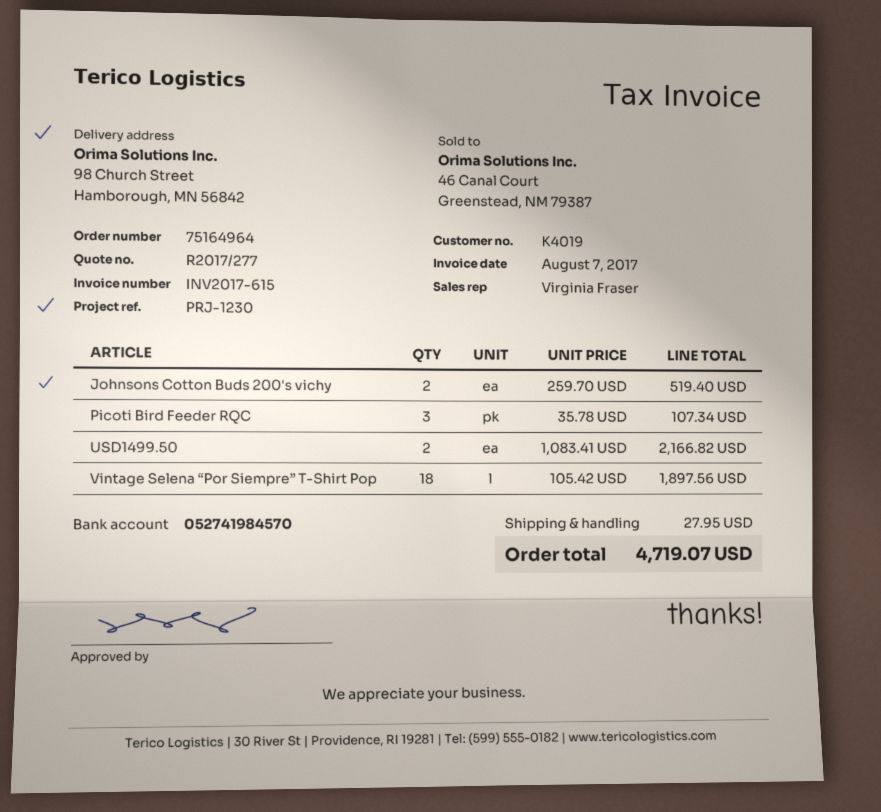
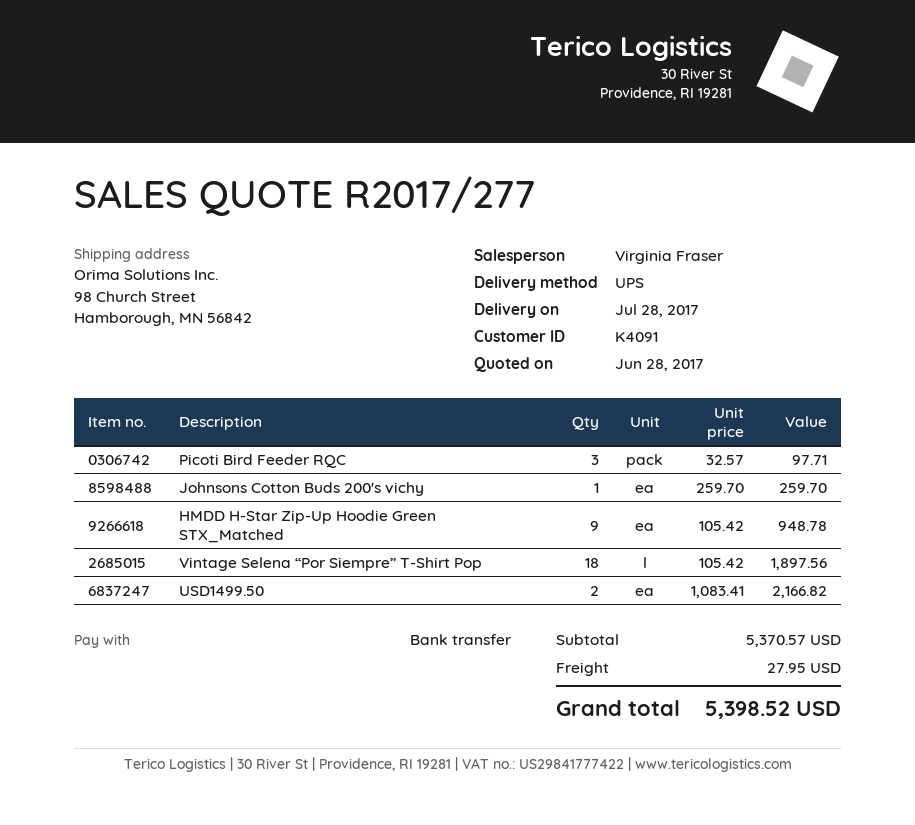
customer number: K4019 -> K4091
Johnsons Cotton Buds 200's vichy: 2 x 259.70 = 519.40 -> 1 x 259.70 = 259.70
Picoti Bird Feeder RQC: 3 x 35.78 = 107.34 -> 3 x 32.57 = 97.71
HMDD H-Star Zip-Up Hoodie Green STX_Matched: none -> 9 x 105.42 = 948.78
total: 4719.07 -> 5398.52

